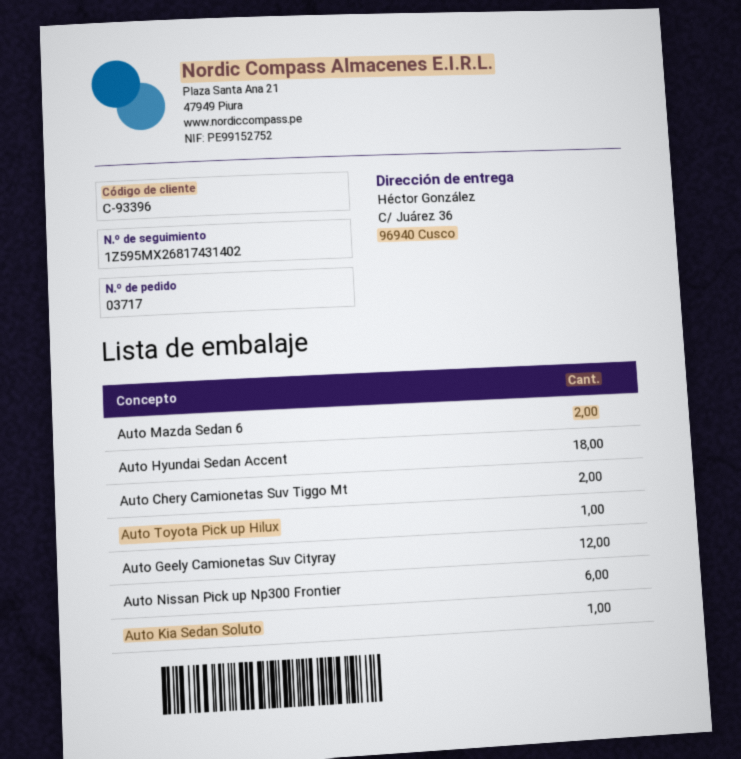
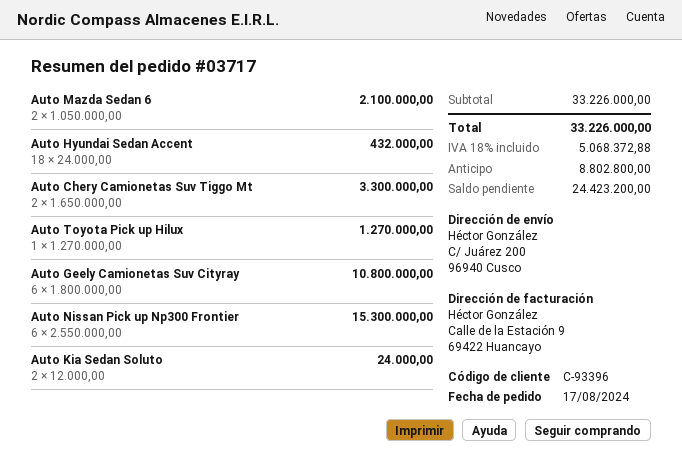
ship to: C/ Juárez 36, 96940 Cusco -> C/ Juárez 200, 96940 Cusco
Auto Geely Camionetas Suv Cityray: 12 -> 6
Auto Kia Sedan Soluto: 1 -> 2

